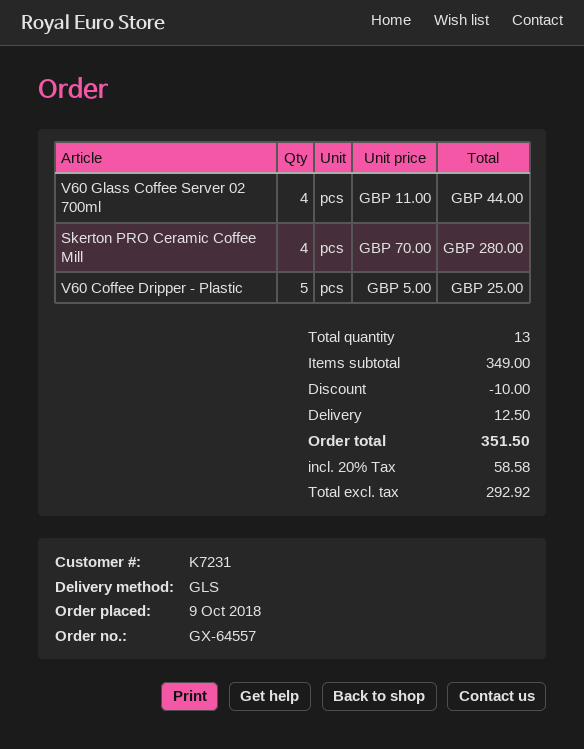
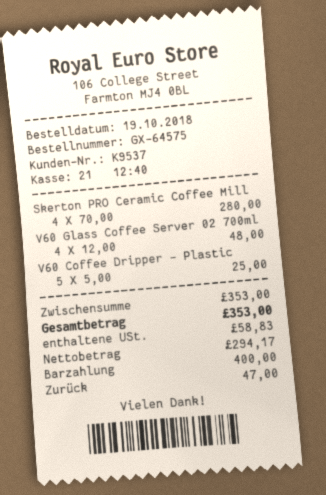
order number: GX-64557 -> GX-64575
order date: 2018-10-09 -> 2018-10-19
customer number: K7231 -> K9537
V60 Glass Coffee Server 02 700ml: 4 x 11.00 = 44.00 -> 4 x 12.00 = 48.00
subtotal: 349.00 -> 353.00
discount: 10.00 -> none
shipping: 12.50 -> none
net: 292.92 -> 294.17
tax: 58.58 -> 58.83
total: 351.50 -> 353.00

